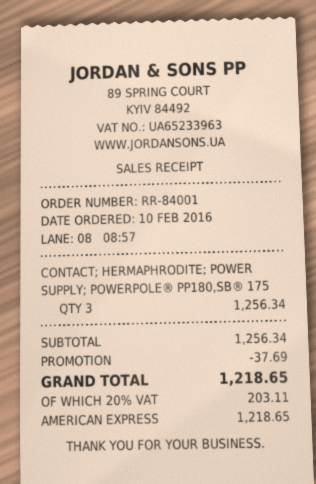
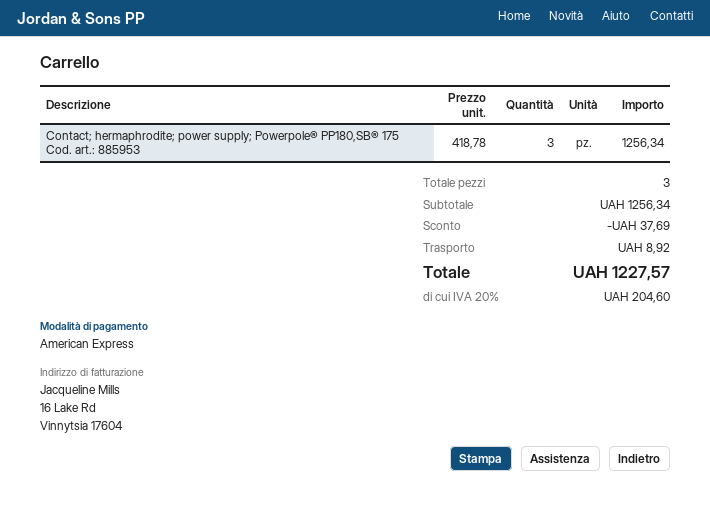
shipping: none -> 8.92
tax: 20% = 203.11 -> 20% = 204.60
total: 1218.65 -> 1227.57

